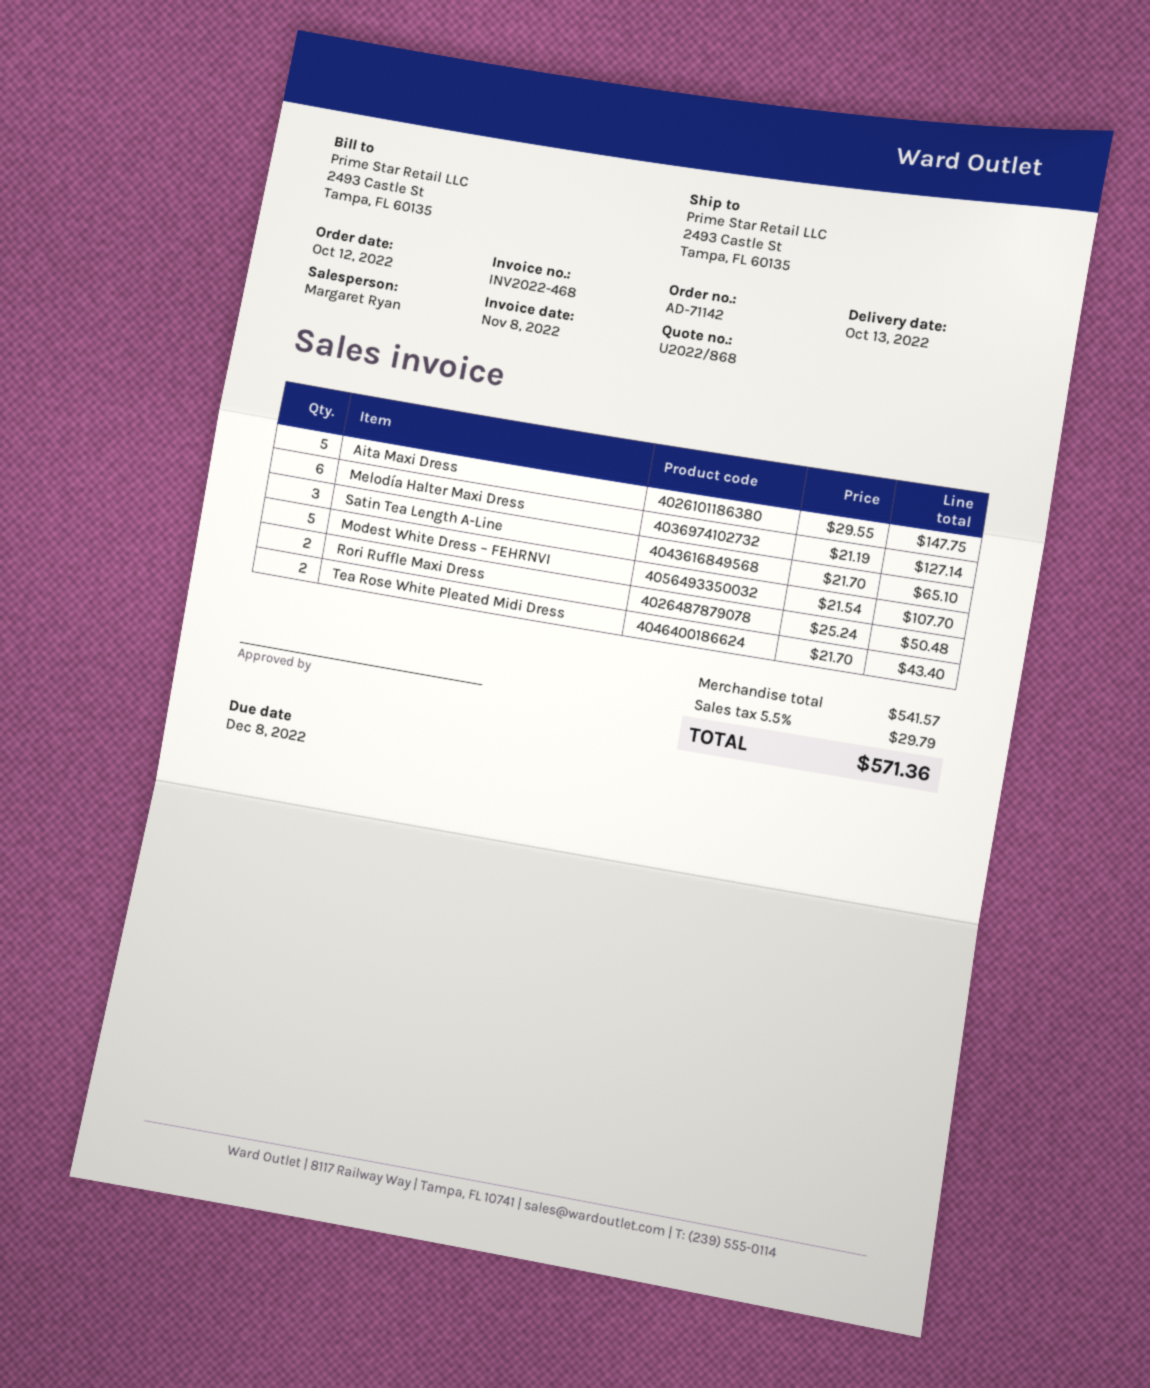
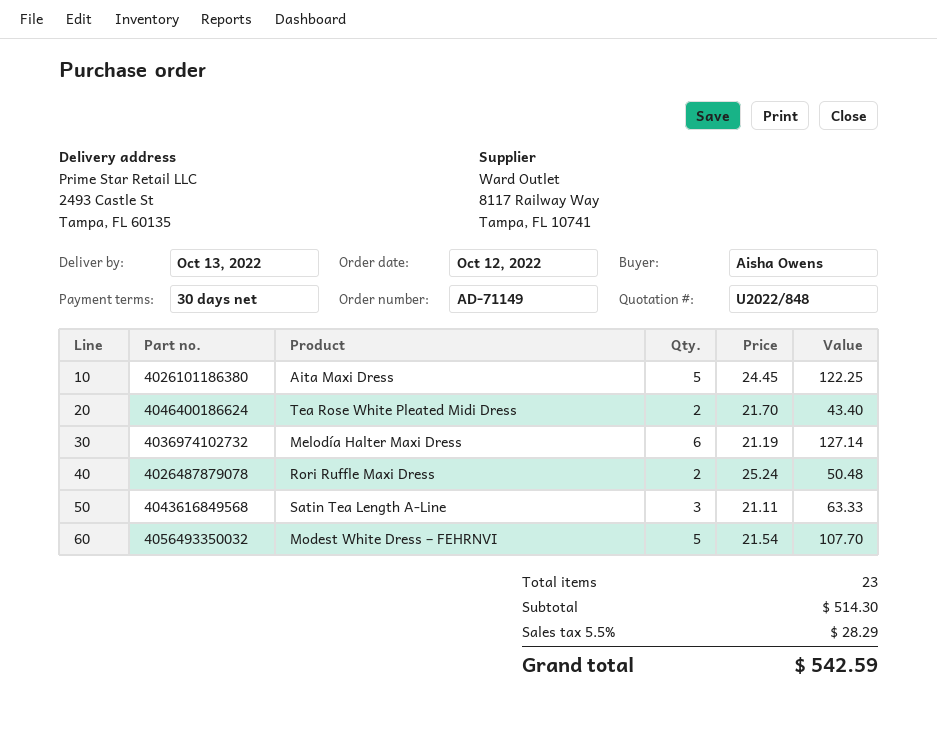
quote number: U2022/868 -> U2022/848
order number: AD-71142 -> AD-71149
Aita Maxi Dress: 5 x 29.55 = 147.75 -> 5 x 24.45 = 122.25
Satin Tea Length A-Line: 3 x 21.70 = 65.10 -> 3 x 21.11 = 63.33
subtotal: 541.57 -> 514.30
tax: 5.5% = 29.79 -> 5.5% = 28.29
total: 571.36 -> 542.59

